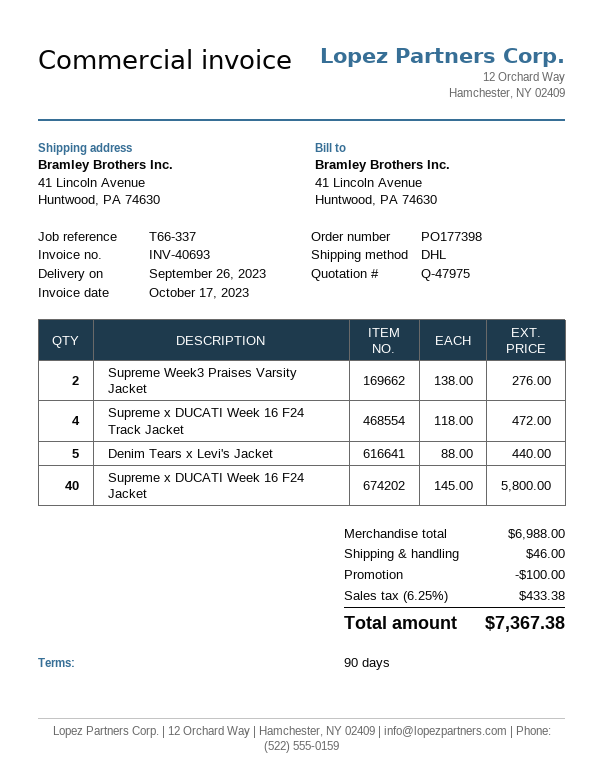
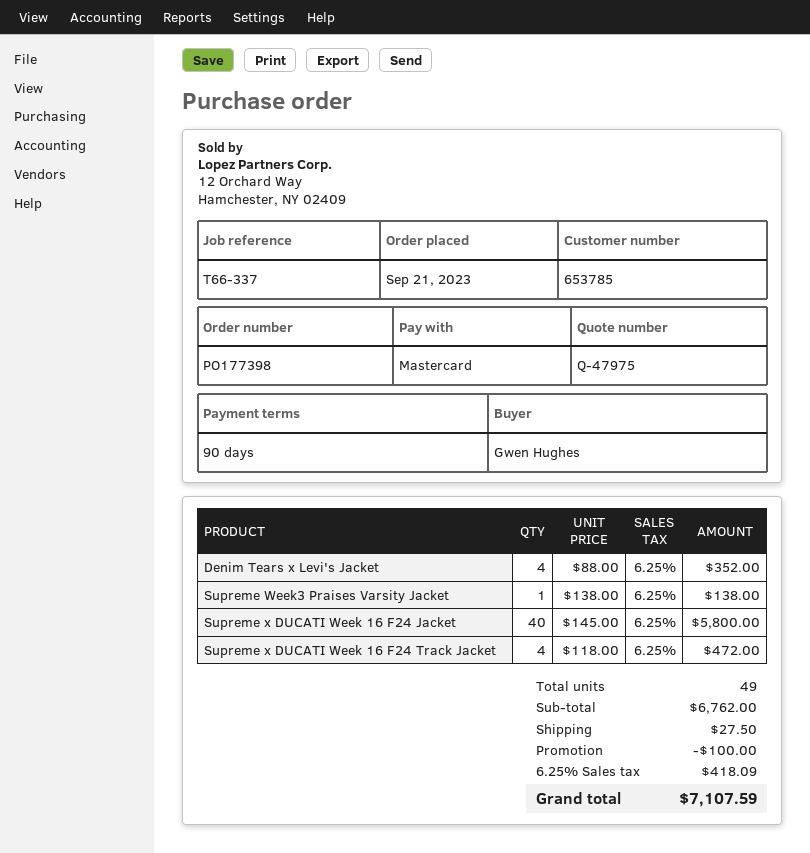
Supreme Week3 Praises Varsity Jacket: 2 x 138.00 = 276.00 -> 1 x 138.00 = 138.00
Denim Tears x Levi's Jacket: 5 x 88.00 = 440.00 -> 4 x 88.00 = 352.00
subtotal: 6988.00 -> 6762.00
shipping: 46.00 -> 27.50
tax: 6.25% = 433.38 -> 6.25% = 418.09
total: 7367.38 -> 7107.59

